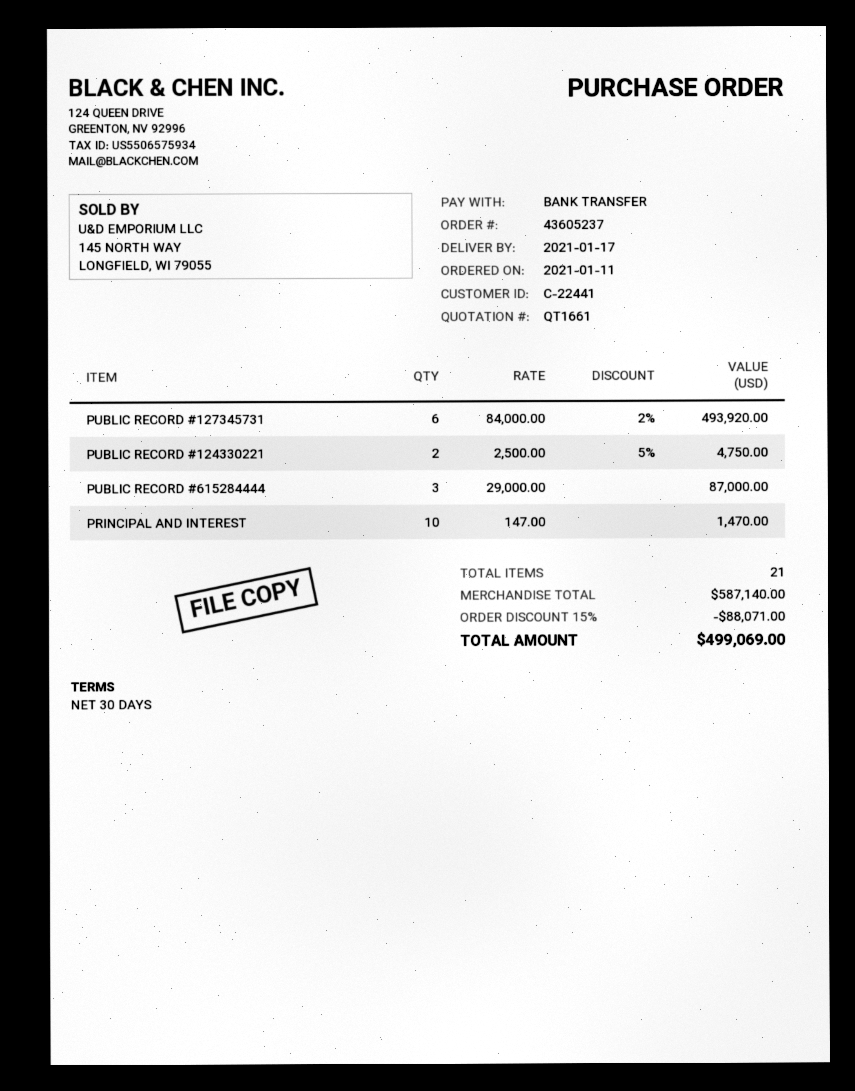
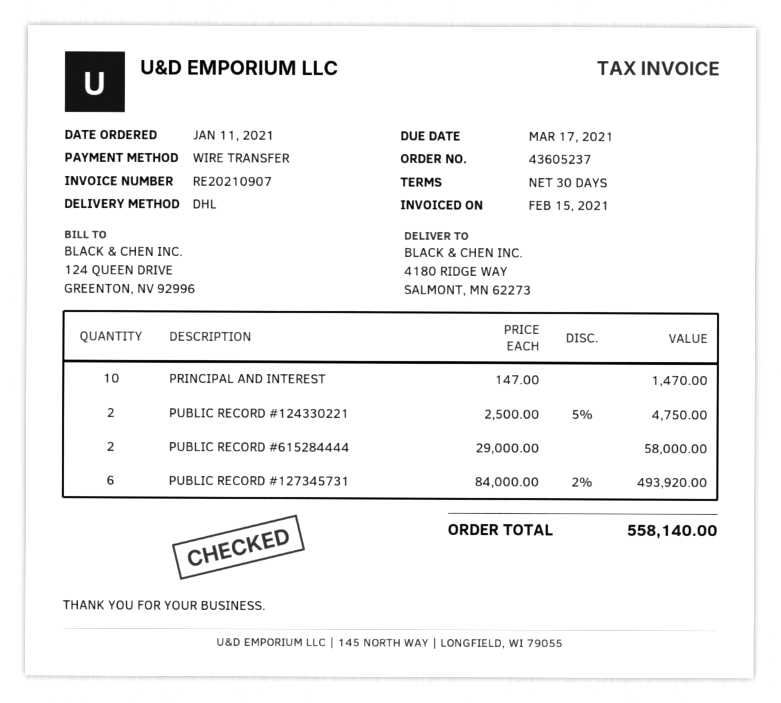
PUBLIC RECORD #615284444: 3 x 29000.00 = 87000.00 -> 2 x 29000.00 = 58000.00
discount: 15% = 88071.00 -> none
total: 499069.00 -> 558140.00

